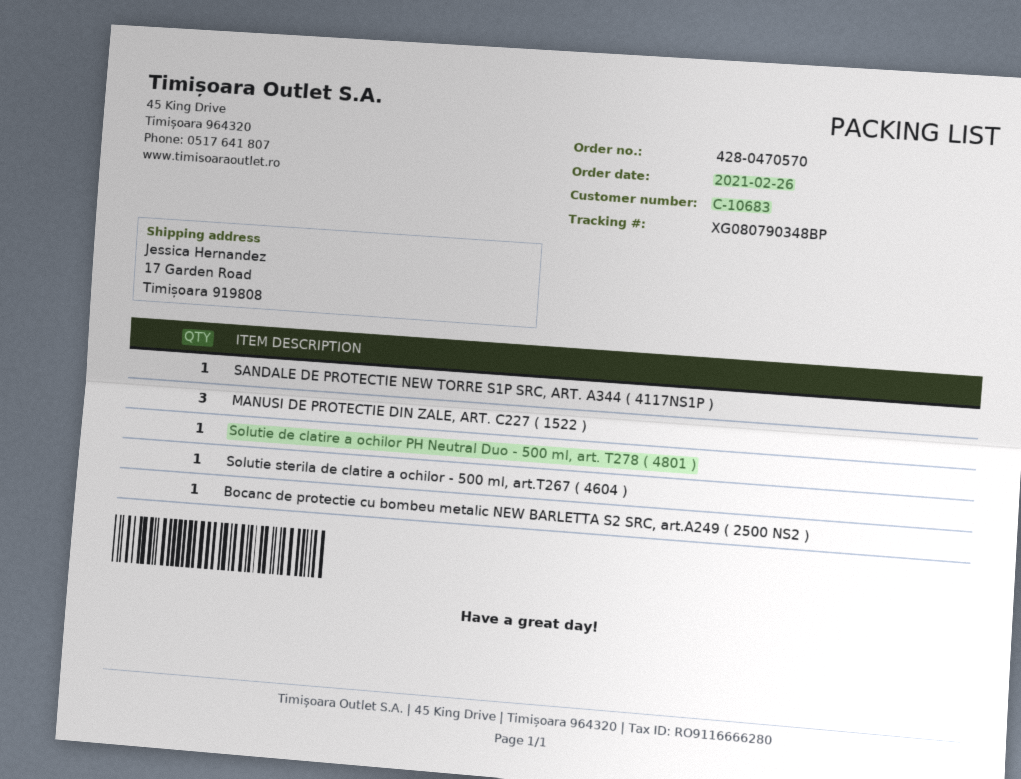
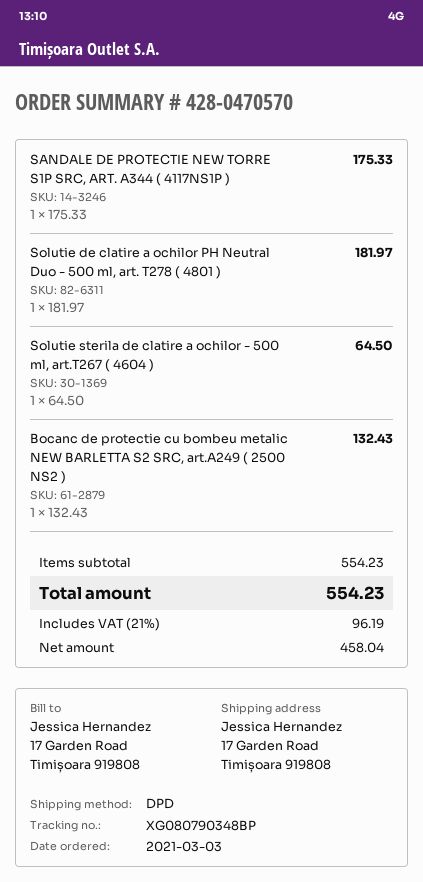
order date: 2021-02-26 -> 2021-03-03
MANUSI DE PROTECTIE DIN ZALE, ART. C227 ( 1522 ): 3 -> none

